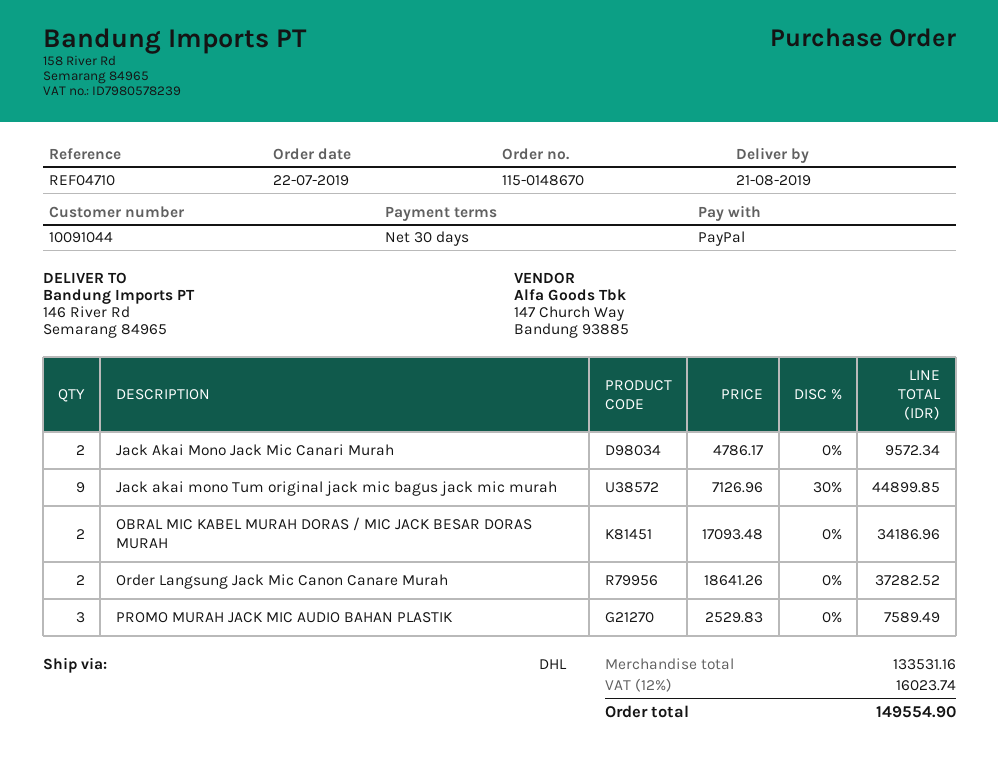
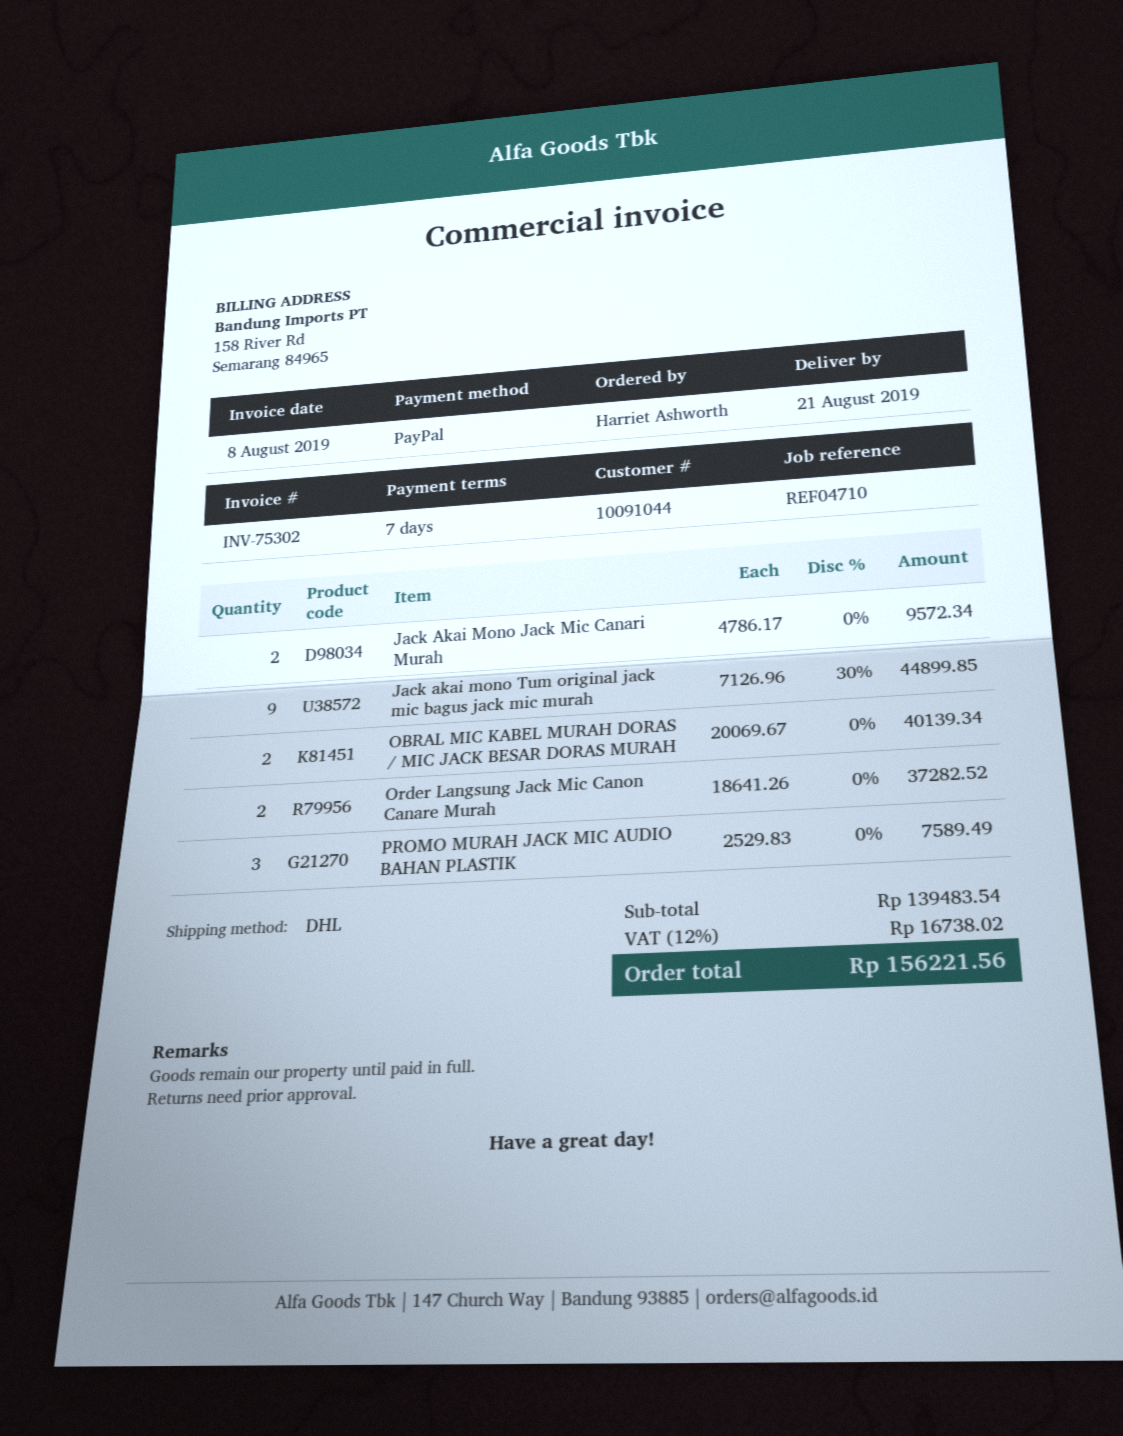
payment terms: 30 days -> 7 days
OBRAL MIC KABEL MURAH DORAS / MIC JACK BESAR DORAS MURAH: 2 x 17093.48 = 34186.96 -> 2 x 20069.67 = 40139.34
subtotal: 133531.16 -> 139483.54
tax: 12% = 16023.74 -> 12% = 16738.02
total: 149554.90 -> 156221.56

